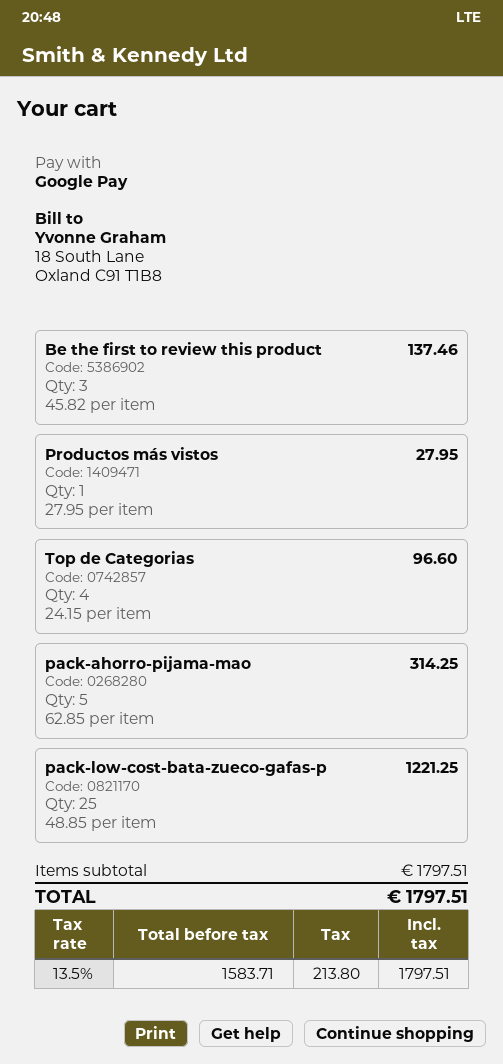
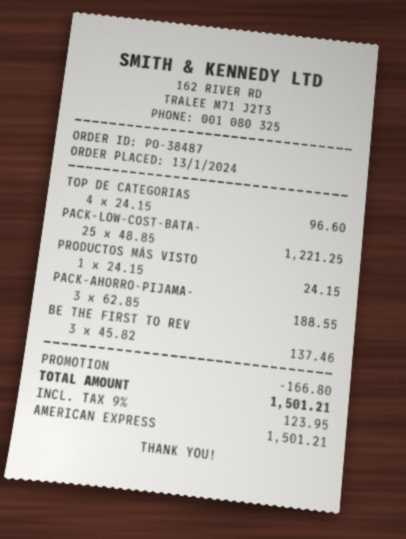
payment method: Google Pay -> American Express
Productos más vistos: 1 x 27.95 = 27.95 -> 1 x 24.15 = 24.15
pack-ahorro-pijama-mao: 5 x 62.85 = 314.25 -> 3 x 62.85 = 188.55
discount: none -> 166.80
tax: 13.5% = 213.80 -> 9% = 123.95
total: 1797.51 -> 1501.21

